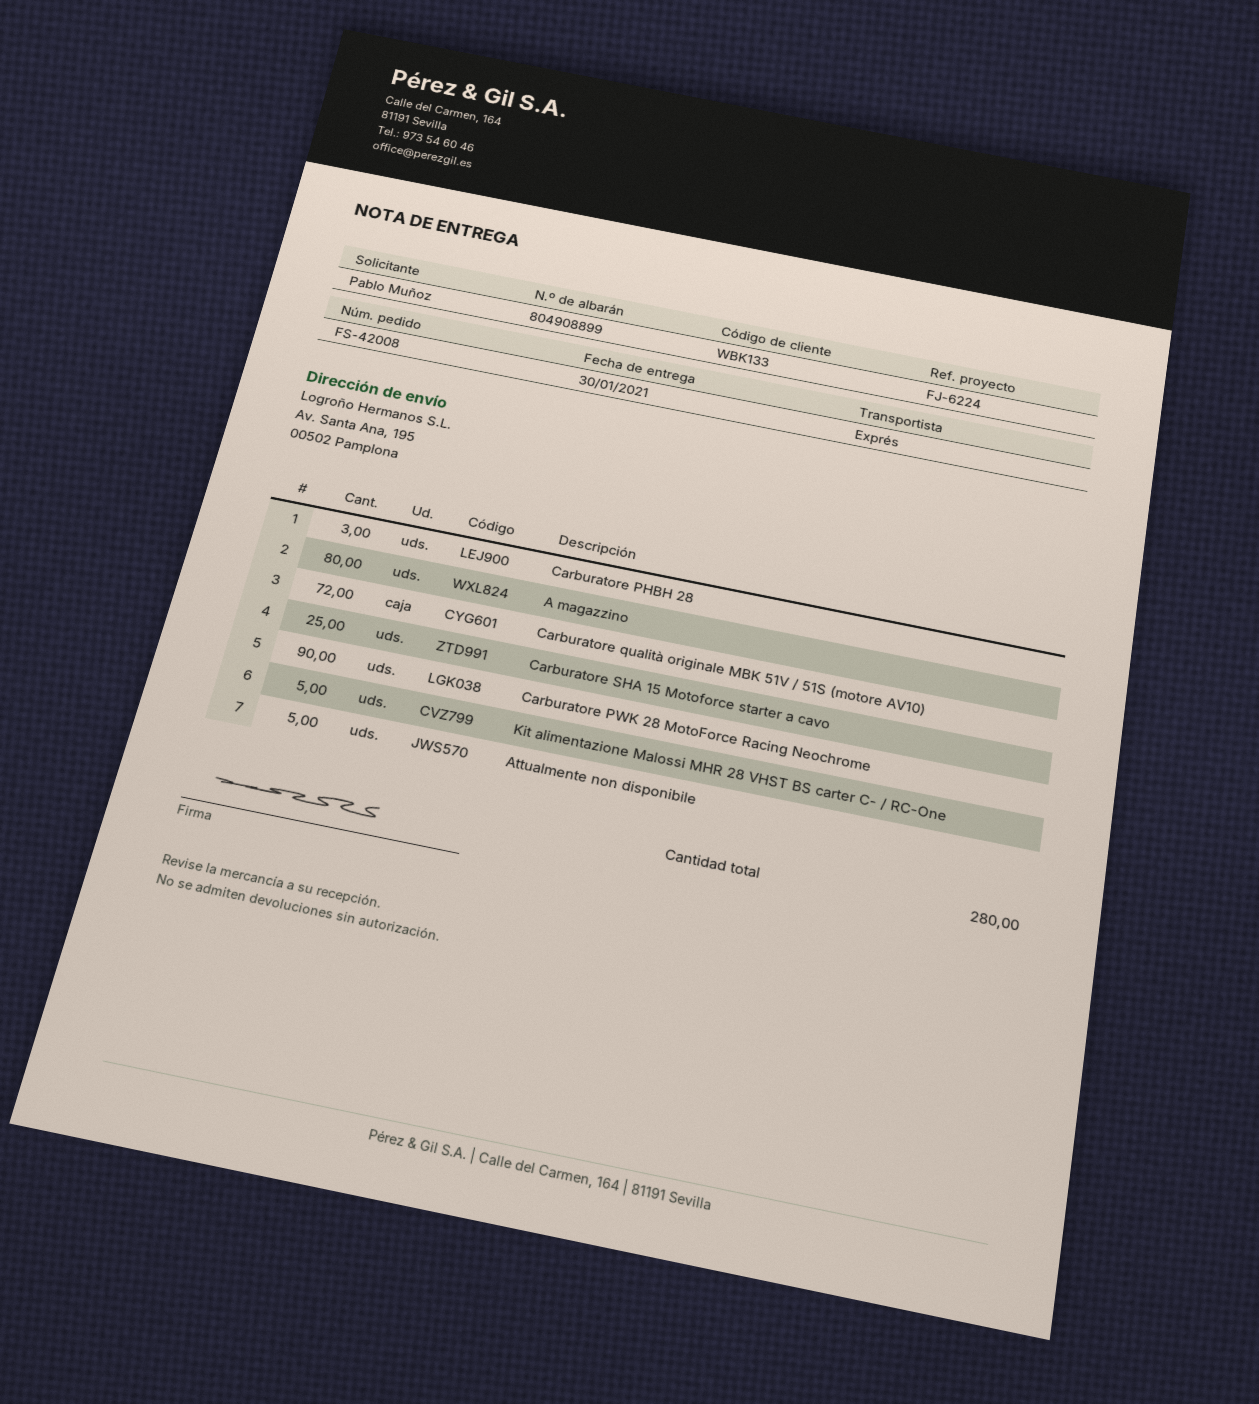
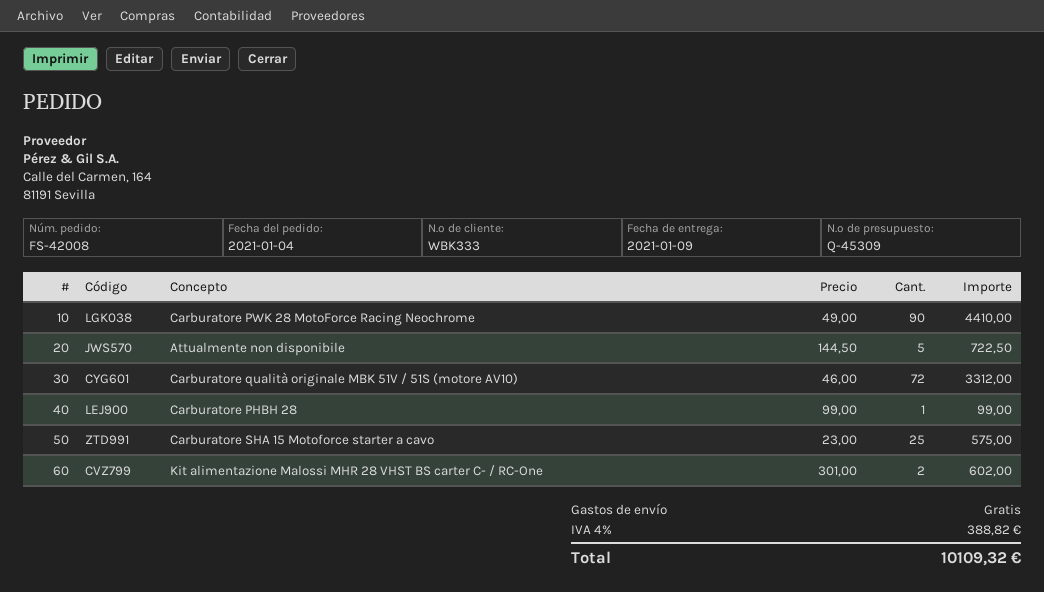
delivery date: 2021-01-30 -> 2021-01-09
customer number: WBK133 -> WBK333
Carburatore PHBH 28: 3 -> 1
A magazzino: 80 -> none
Kit alimentazione Malossi MHR 28 VHST BS carter C- / RC-One: 5 -> 2

